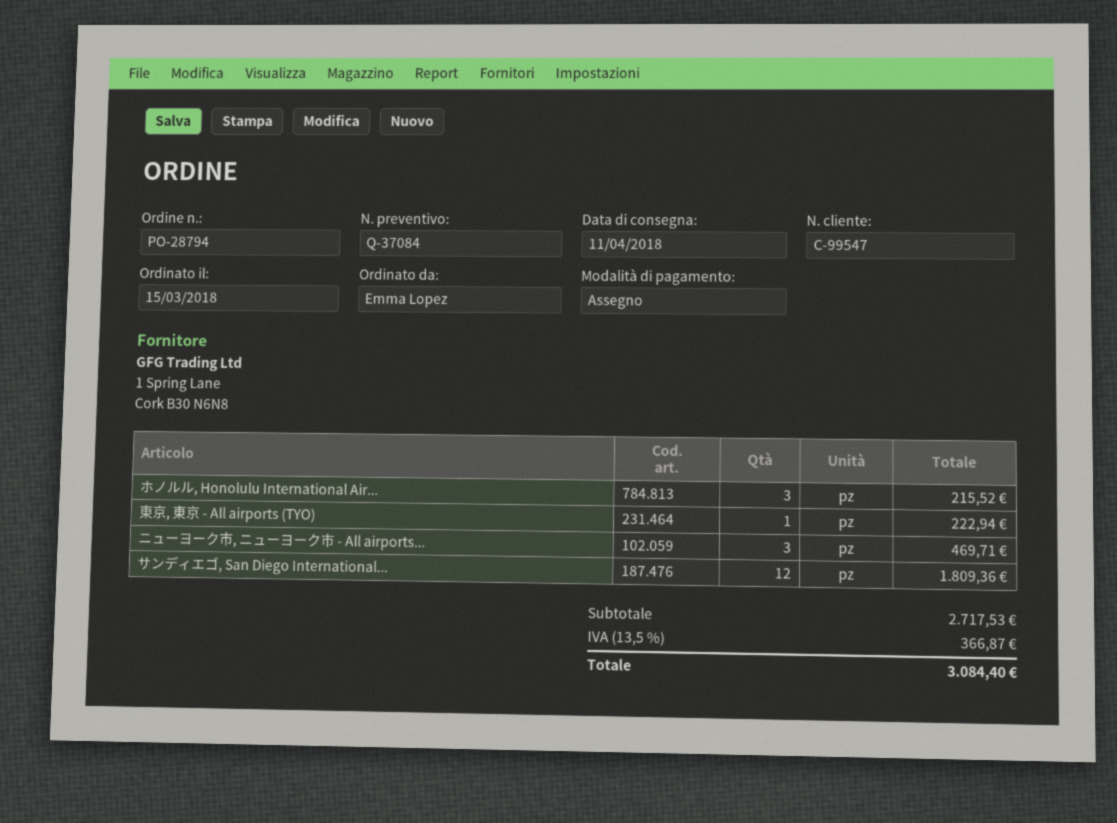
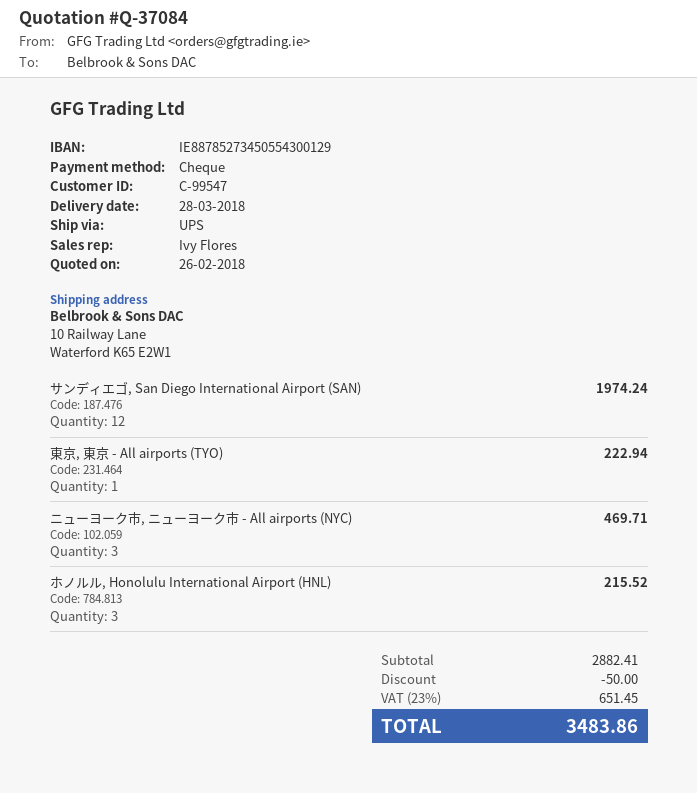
delivery date: 2018-04-11 -> 2018-03-28
サンディエゴ, San Diego International...: 12 for 1809.36 -> 12 for 1974.24
subtotal: 2717.53 -> 2882.41
discount: none -> 50.00
tax: 13.5% = 366.87 -> 23% = 651.45
total: 3084.40 -> 3483.86

